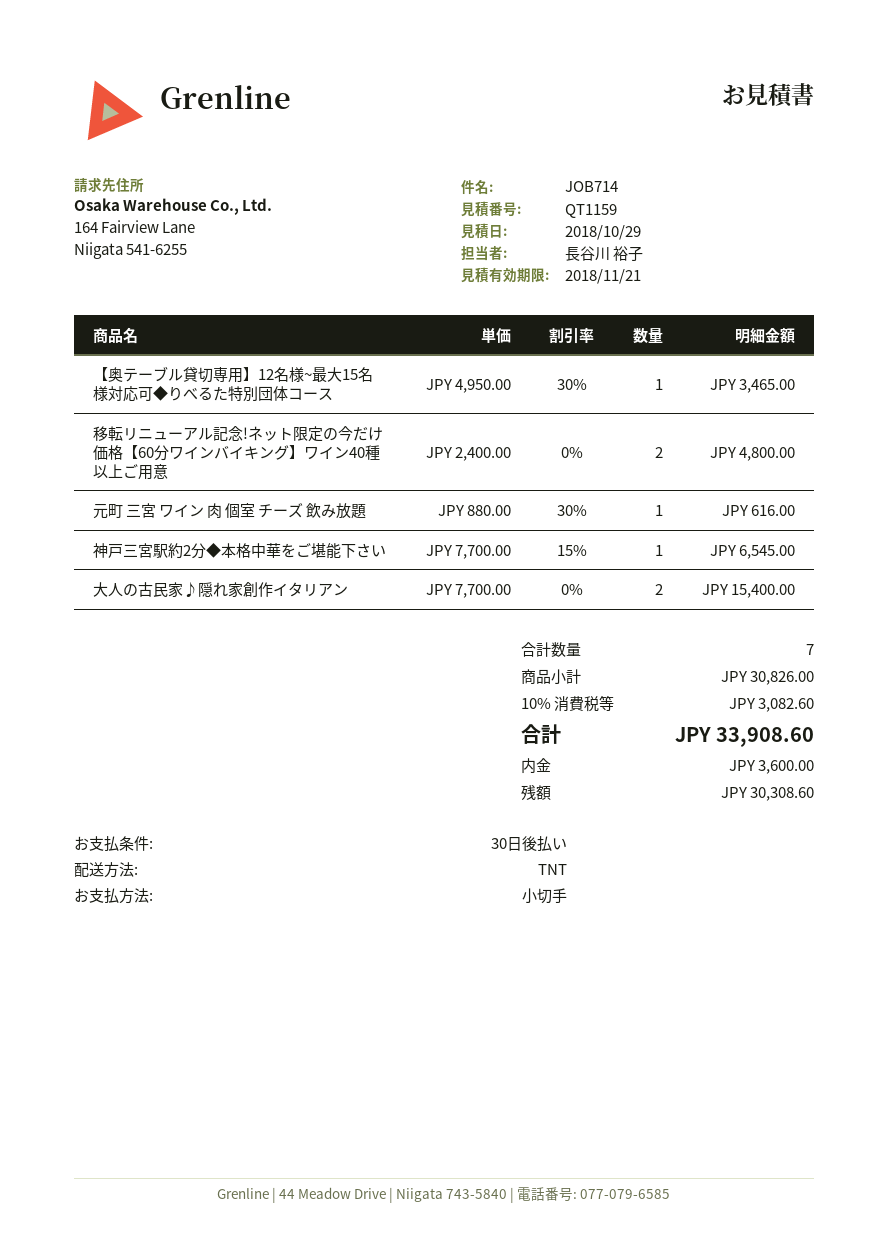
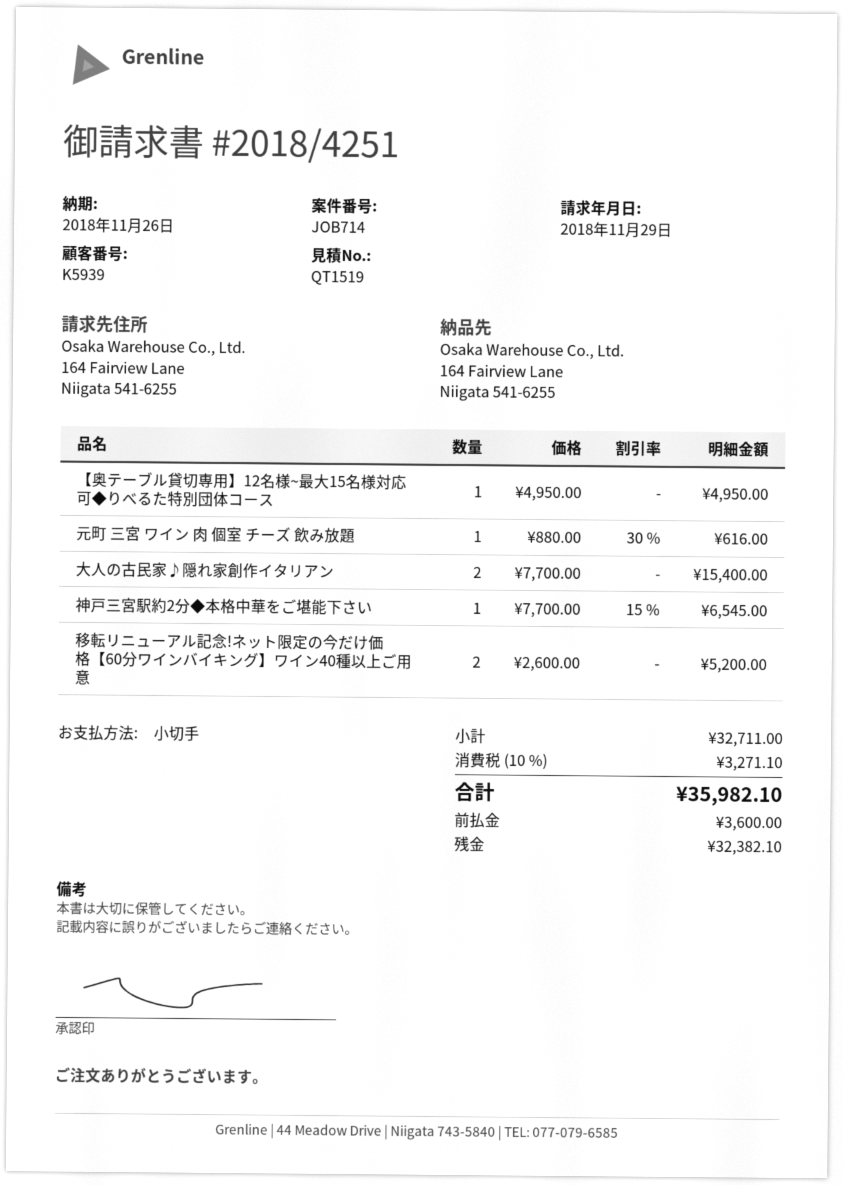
quote number: QT1159 -> QT1519
【奥テーブル貸切専用】12名様~最大15名様対応可◆りべるた特別団体コース: 1 x 4950.00 - 30% = 3465.00 -> 1 x 4950.00 = 4950.00
移転リニューアル記念!ネット限定の今だけ価格【60分ワインバイキング】ワイン40種以上ご用意: 2 x 2400.00 = 4800.00 -> 2 x 2600.00 = 5200.00
subtotal: 30826.00 -> 32711.00
tax: 10% = 3082.60 -> 10% = 3271.10
total: 33908.60 -> 35982.10
balance: 30308.60 -> 32382.10

